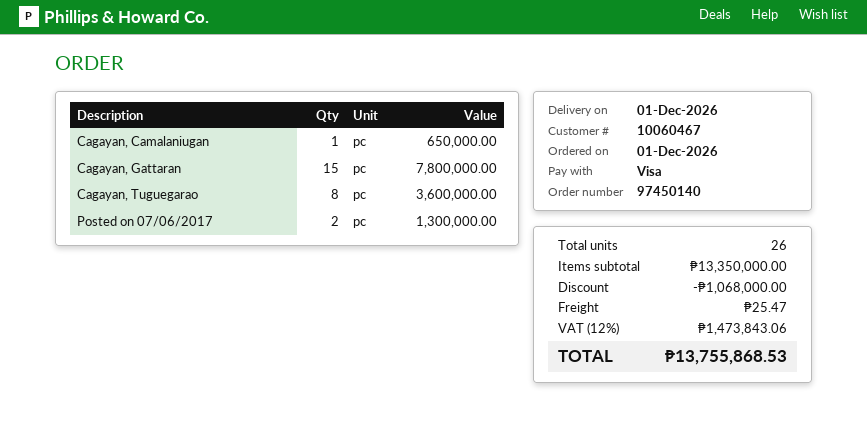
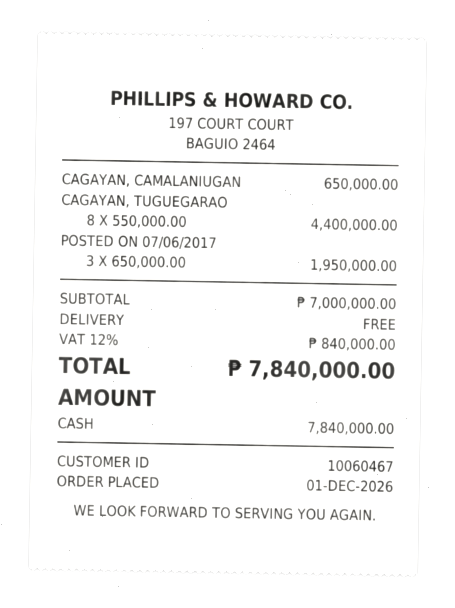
payment method: Visa -> cash
Cagayan, Gattaran: 15 for 7800000.00 -> none
Cagayan, Tuguegarao: 8 for 3600000.00 -> 8 for 4400000.00
Posted on 07/06/2017: 2 for 1300000.00 -> 3 for 1950000.00
subtotal: 13350000.00 -> 7000000.00
discount: 1068000.00 -> none
shipping: 25.47 -> 0.00
tax: 12% = 1473843.06 -> 12% = 840000.00
total: 13755868.53 -> 7840000.00

